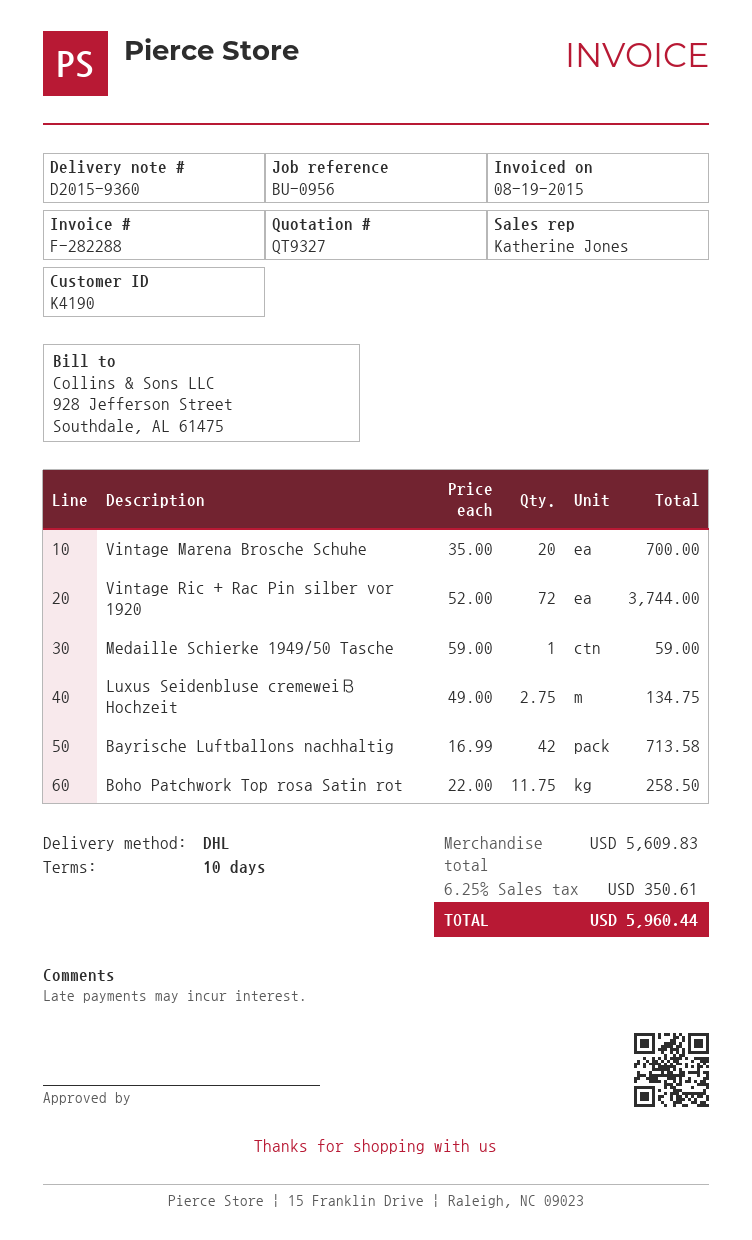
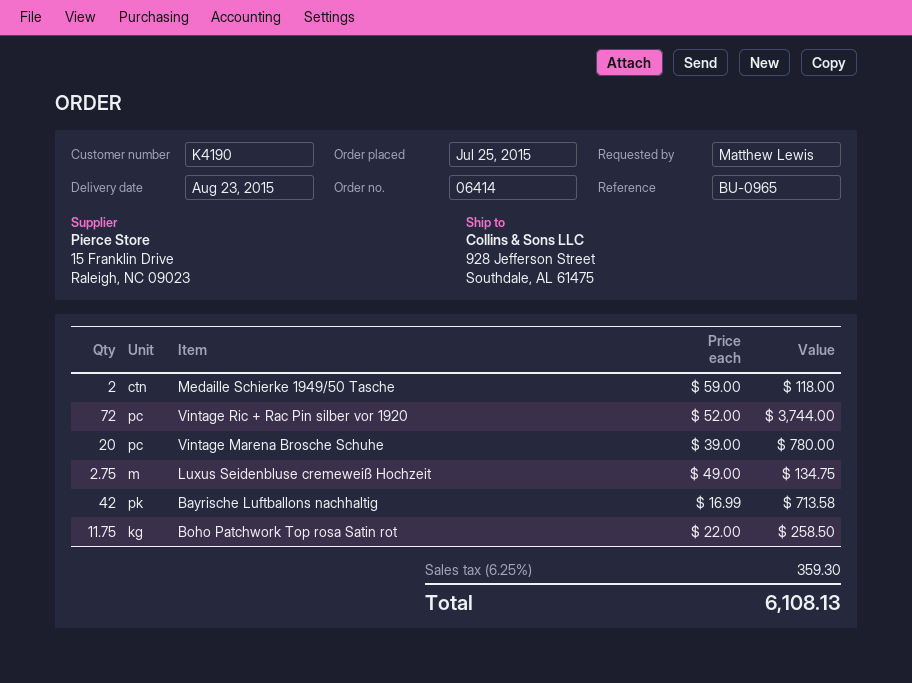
reference: BU-0956 -> BU-0965
Vintage Marena Brosche Schuhe: 20 x 35.00 = 700.00 -> 20 x 39.00 = 780.00
Medaille Schierke 1949/50 Tasche: 1 x 59.00 = 59.00 -> 2 x 59.00 = 118.00
tax: 6.25% = 350.61 -> 6.25% = 359.30
total: 5960.44 -> 6108.13

